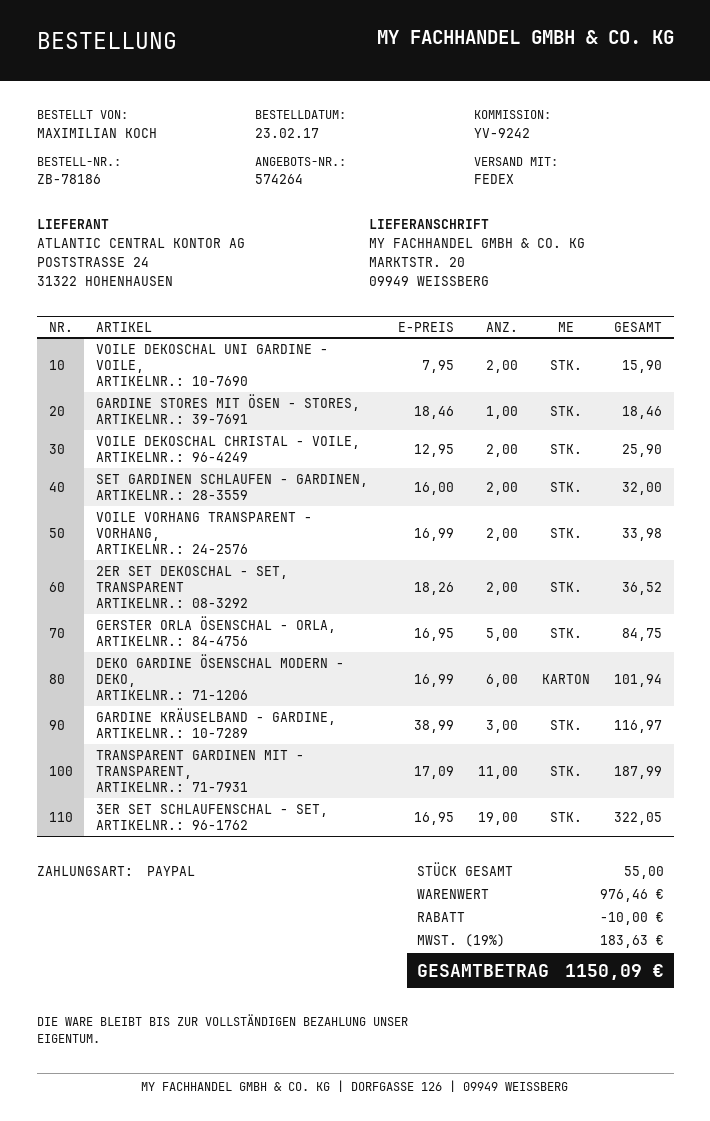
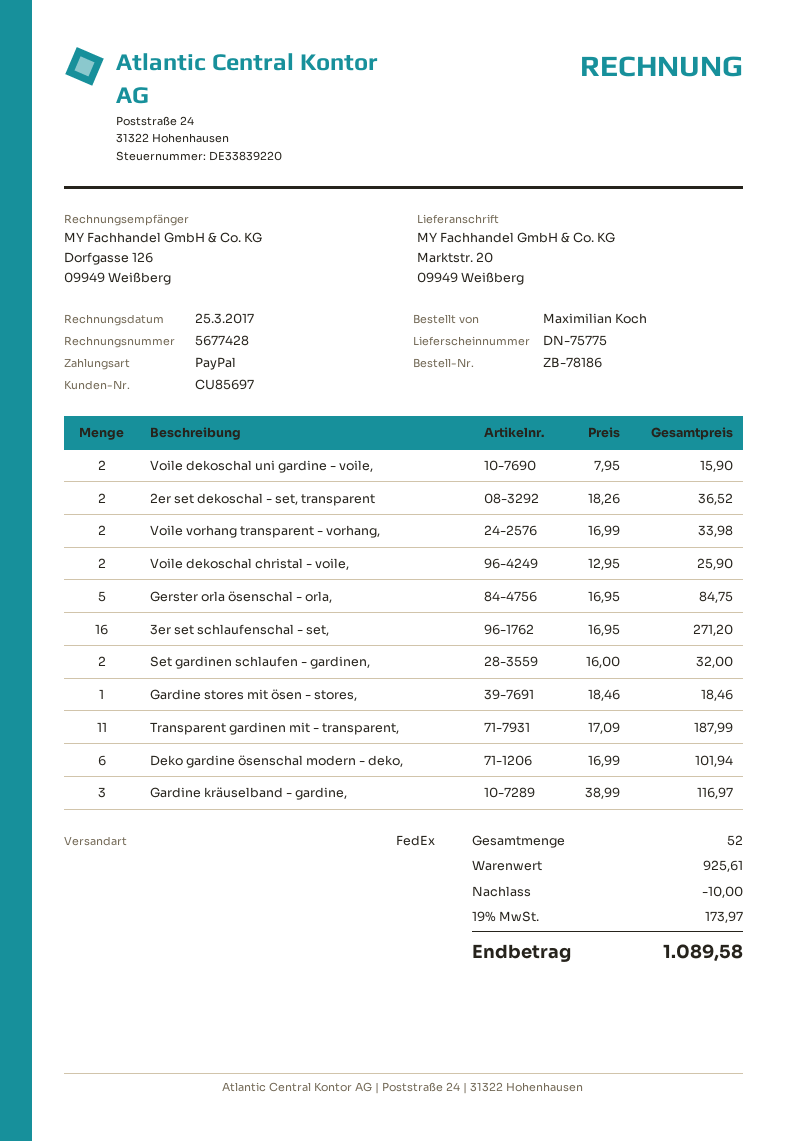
3ER SET SCHLAUFENSCHAL - SET,: 19 x 16.95 = 322.05 -> 16 x 16.95 = 271.20
total quantity: 55 -> 52
subtotal: 976.46 -> 925.61
tax: 19% = 183.63 -> 19% = 173.97
total: 1150.09 -> 1089.58

